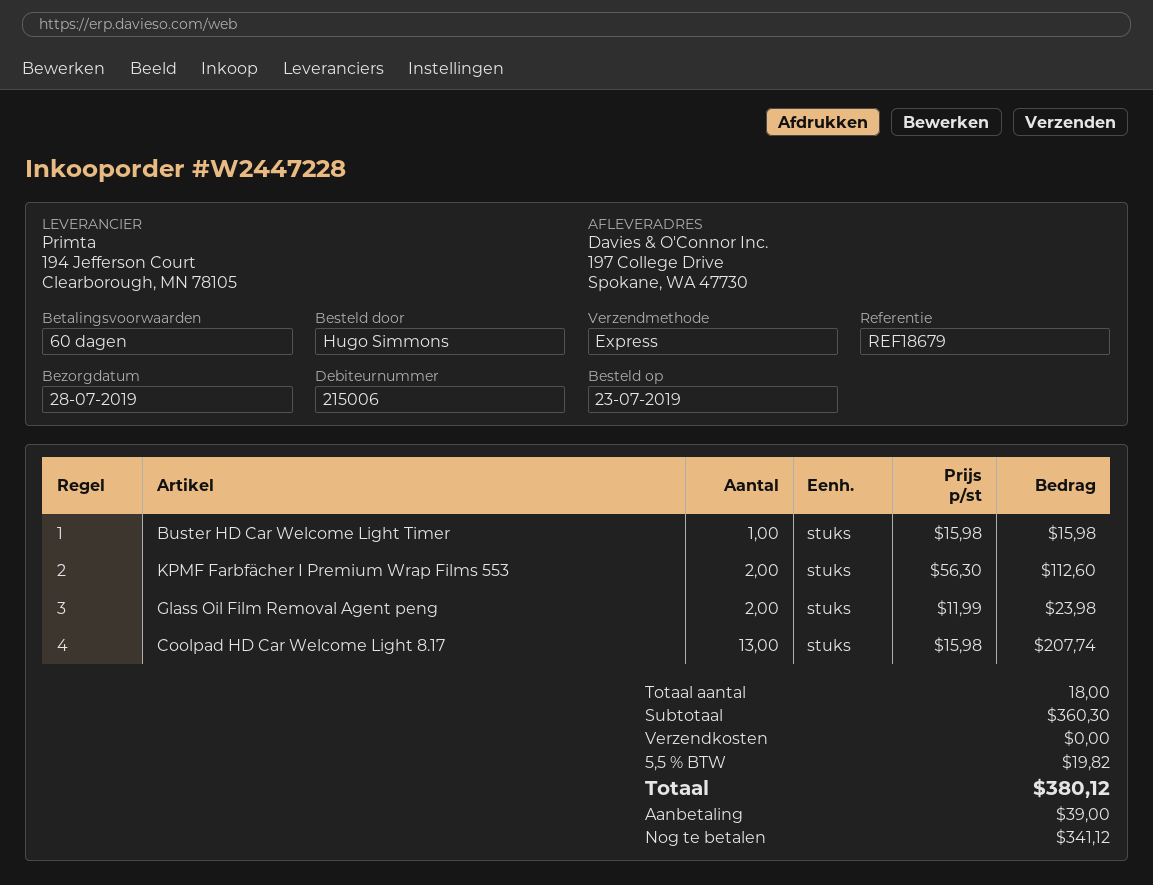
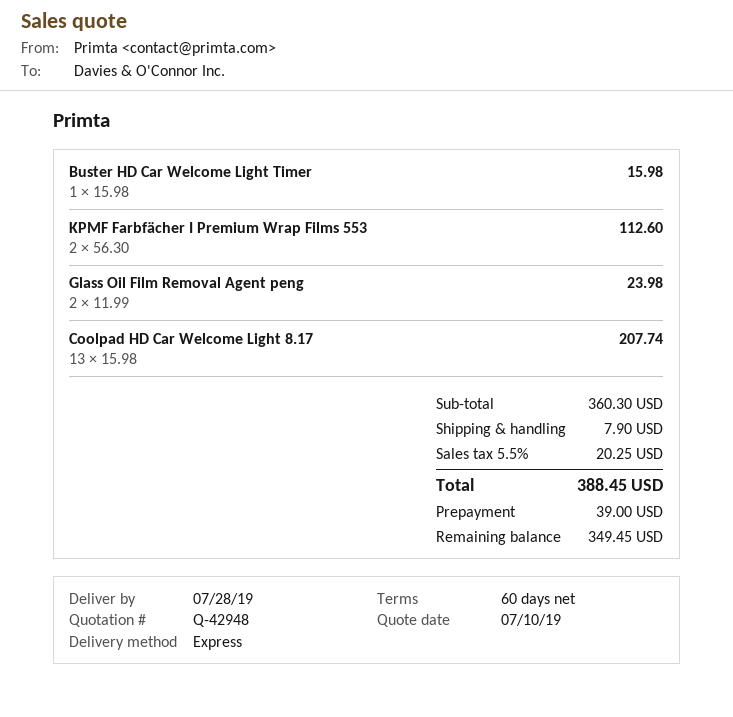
shipping: 0.00 -> 7.90
tax: 5.5% = 19.82 -> 5.5% = 20.25
total: 380.12 -> 388.45
balance: 341.12 -> 349.45

